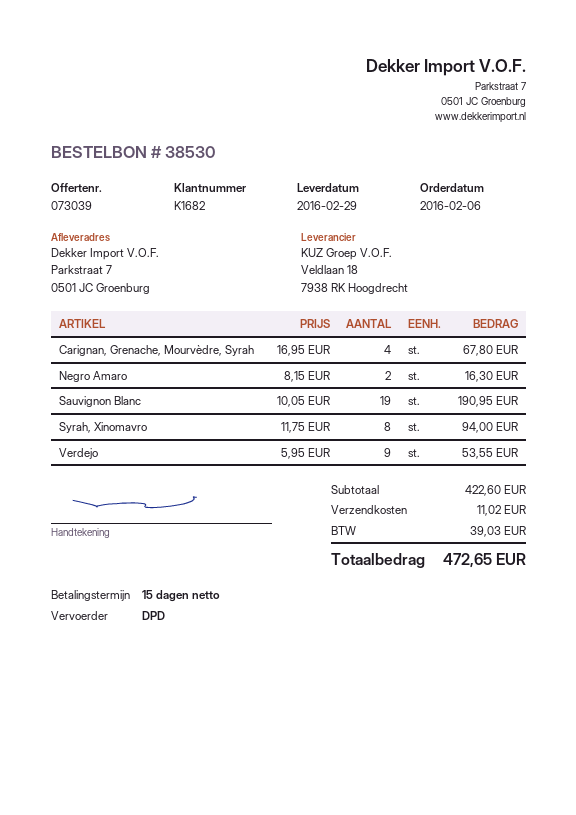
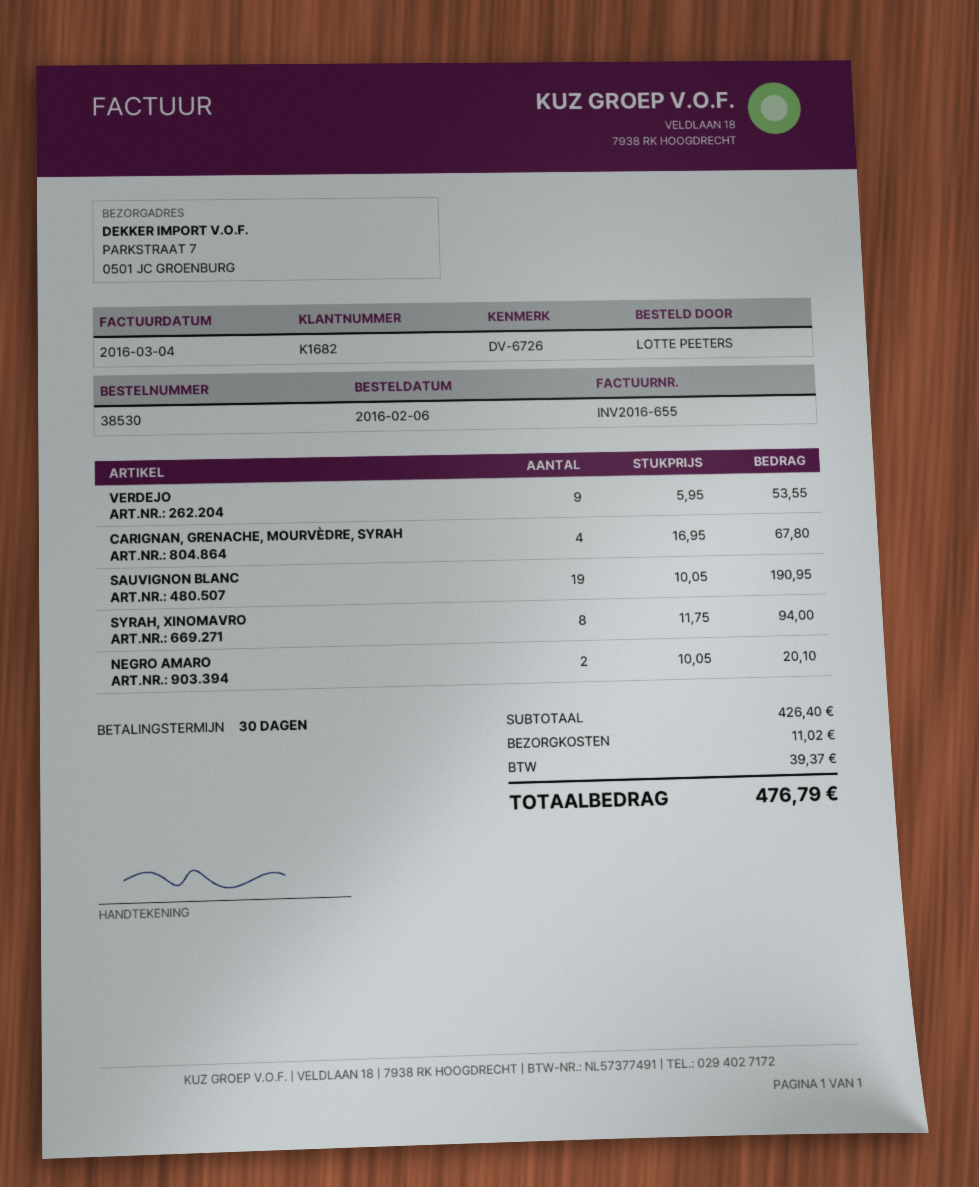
payment terms: 15 days -> 30 days
Negro Amaro: 2 x 8.15 = 16.30 -> 2 x 10.05 = 20.10
subtotal: 422.60 -> 426.40
tax: 39.03 -> 39.37
total: 472.65 -> 476.79

